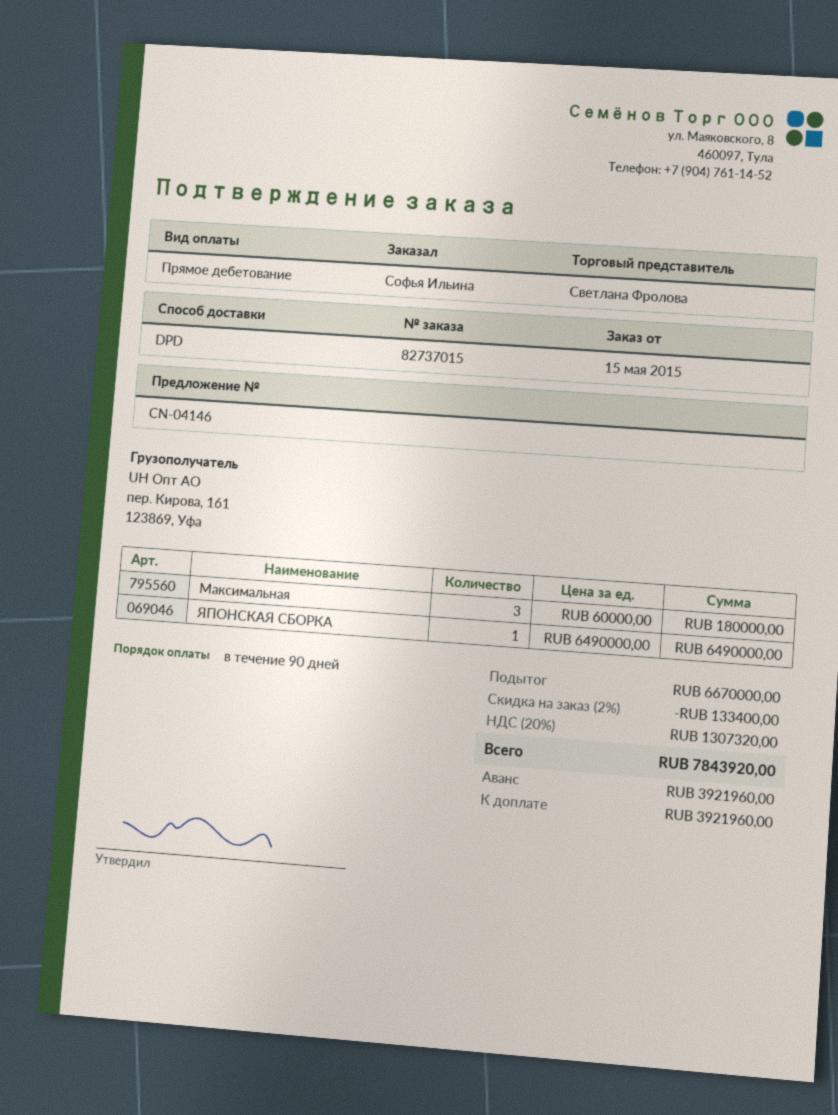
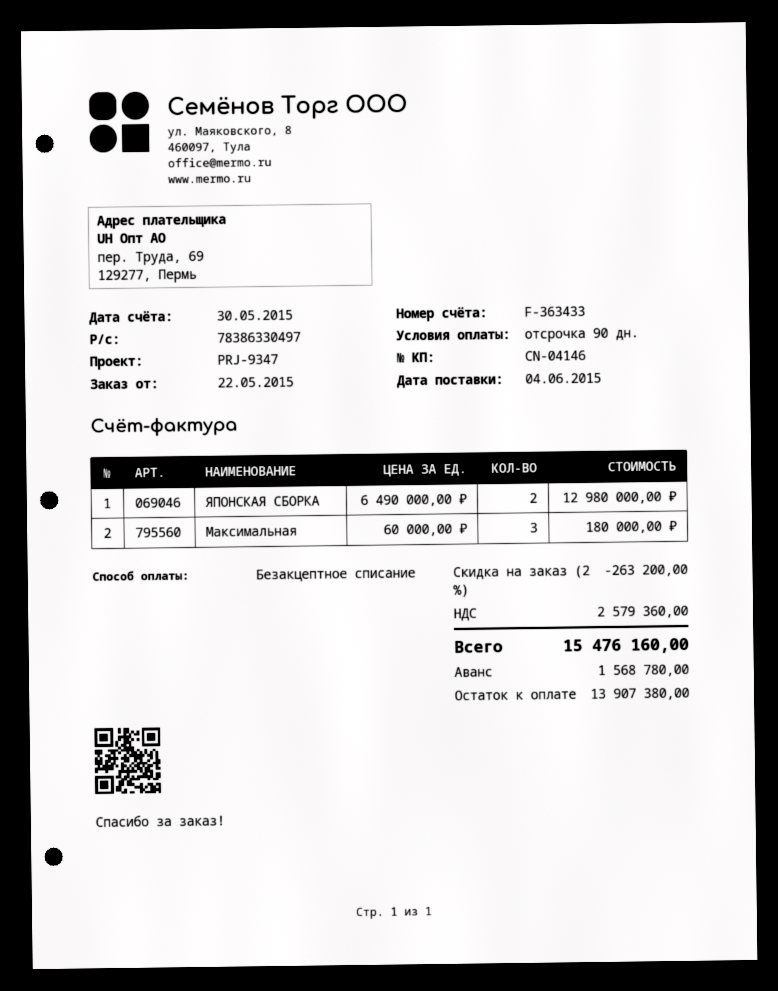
order date: 2015-05-15 -> 2015-05-22
ЯПОНСКАЯ СБОРКА: 1 x 6490000.00 = 6490000.00 -> 2 x 6490000.00 = 12980000.00
discount: 2% = 133400.00 -> 2% = 263200.00
tax: 1307320.00 -> 2579360.00
total: 7843920.00 -> 15476160.00
deposit: 3921960.00 -> 1568780.00
balance: 3921960.00 -> 13907380.00

